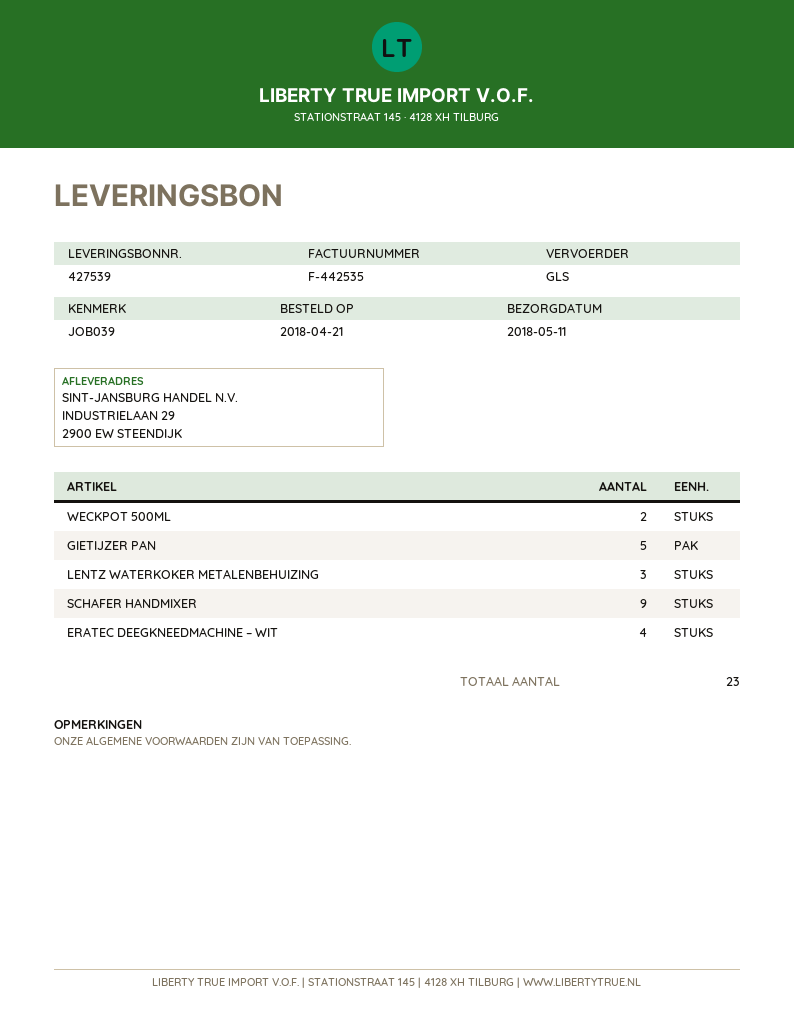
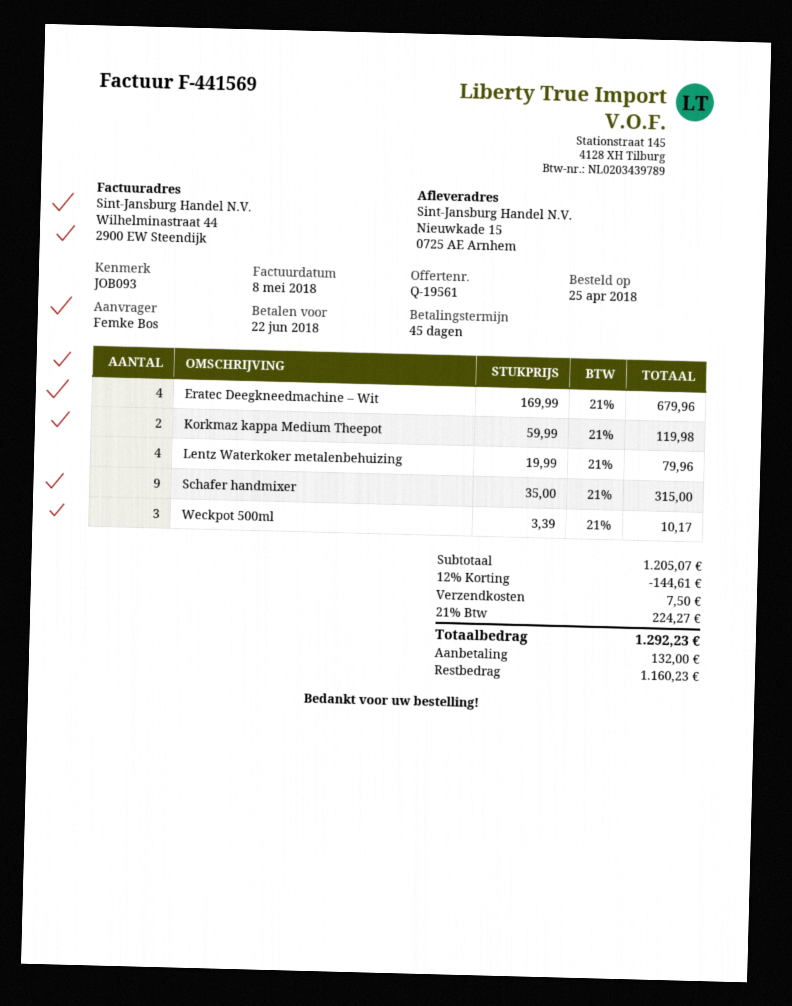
order date: 2018-04-21 -> 2018-04-25
invoice number: F-442535 -> F-441569
reference: JOB039 -> JOB093
ship to: INDUSTRIELAAN 29, 2900 EW STEENDIJK -> Nieuwkade 15, 0725 AE Arnhem
WECKPOT 500ML: 2 -> 3
GIETIJZER PAN: 5 -> none
LENTZ WATERKOKER METALENBEHUIZING: 3 -> 4
Korkmaz kappa Medium Theepot: none -> 2

